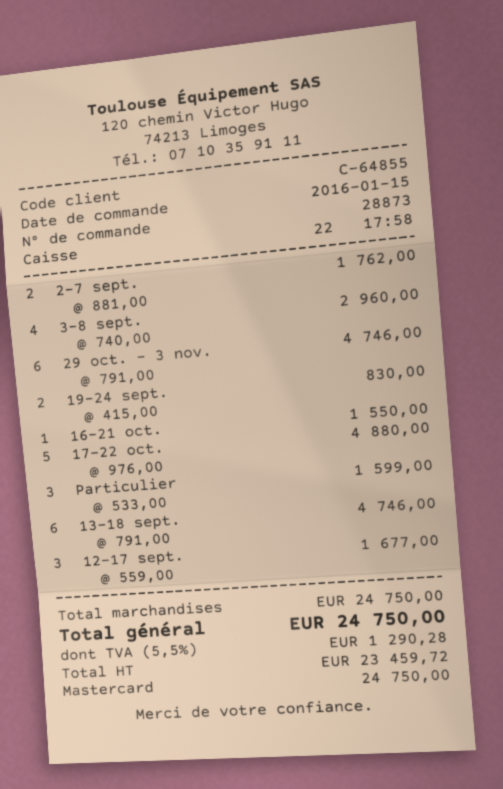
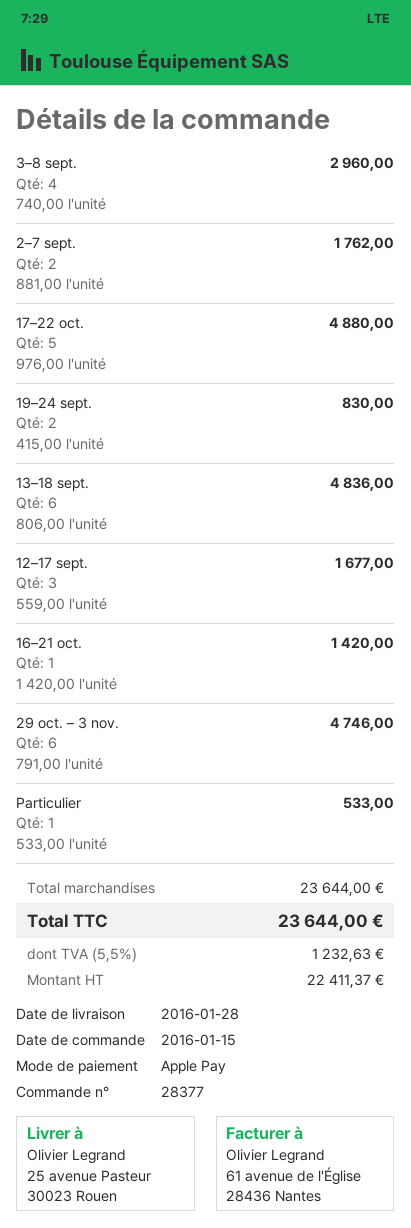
order number: 28873 -> 28377
payment method: Mastercard -> Apple Pay
16–21 oct.: 1 x 1550.00 = 1550.00 -> 1 x 1420.00 = 1420.00
Particulier: 3 x 533.00 = 1599.00 -> 1 x 533.00 = 533.00
13–18 sept.: 6 x 791.00 = 4746.00 -> 6 x 806.00 = 4836.00
subtotal: 24750.00 -> 23644.00
net: 23459.72 -> 22411.37
tax: 5.5% = 1290.28 -> 5.5% = 1232.63
total: 24750.00 -> 23644.00

